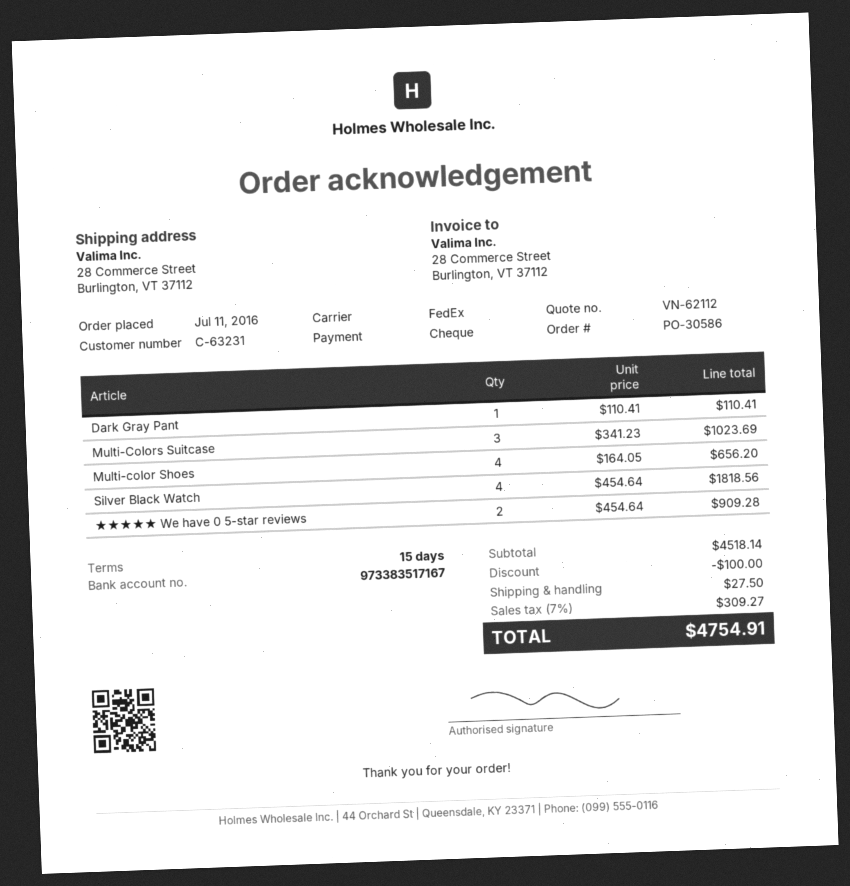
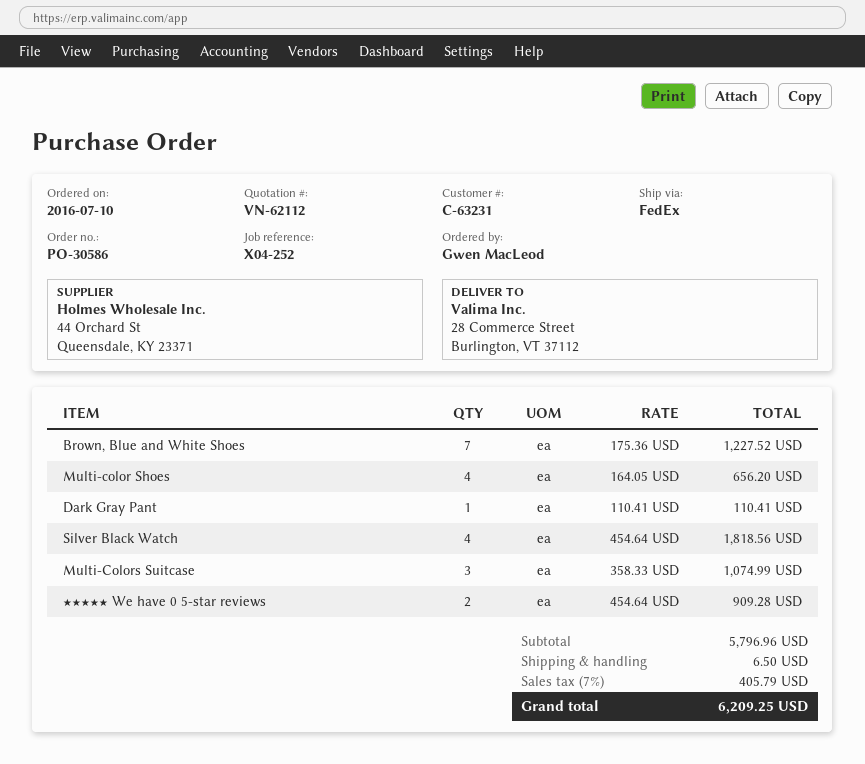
order date: 2016-07-11 -> 2016-07-10
Multi-Colors Suitcase: 3 x 341.23 = 1023.69 -> 3 x 358.33 = 1074.99
Brown, Blue and White Shoes: none -> 7 x 175.36 = 1227.52
subtotal: 4518.14 -> 5796.96
discount: 100.00 -> none
shipping: 27.50 -> 6.50
tax: 7% = 309.27 -> 7% = 405.79
total: 4754.91 -> 6209.25

